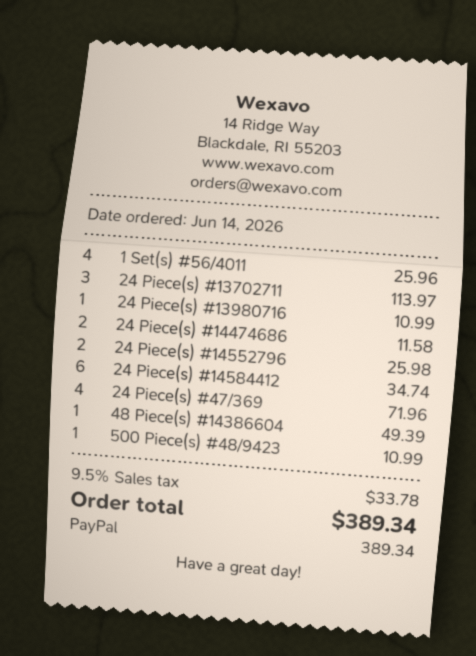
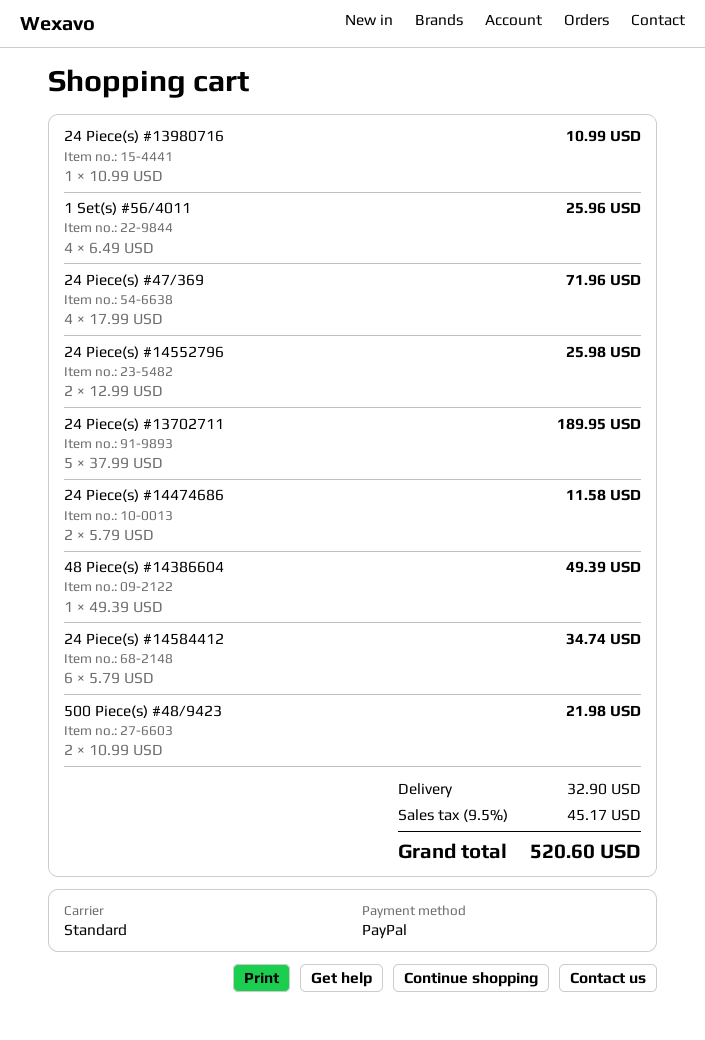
24 Piece(s) #13702711: 3 for 113.97 -> 5 for 189.95
500 Piece(s) #48/9423: 1 for 10.99 -> 2 for 21.98
shipping: none -> 32.90
tax: 9.5% = 33.78 -> 9.5% = 45.17
total: 389.34 -> 520.60

